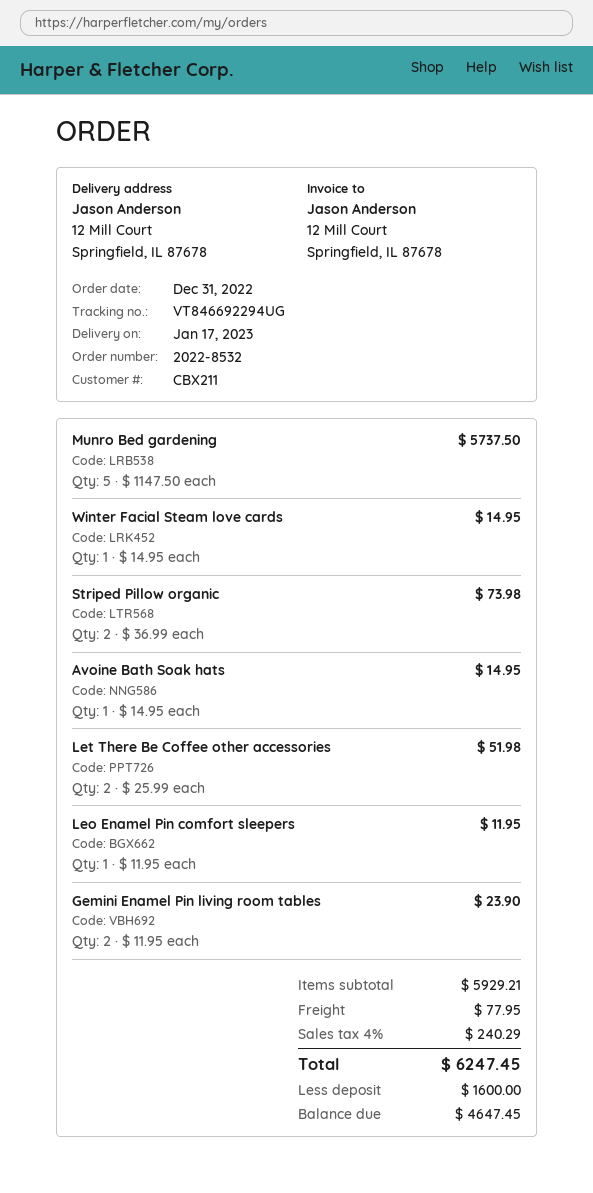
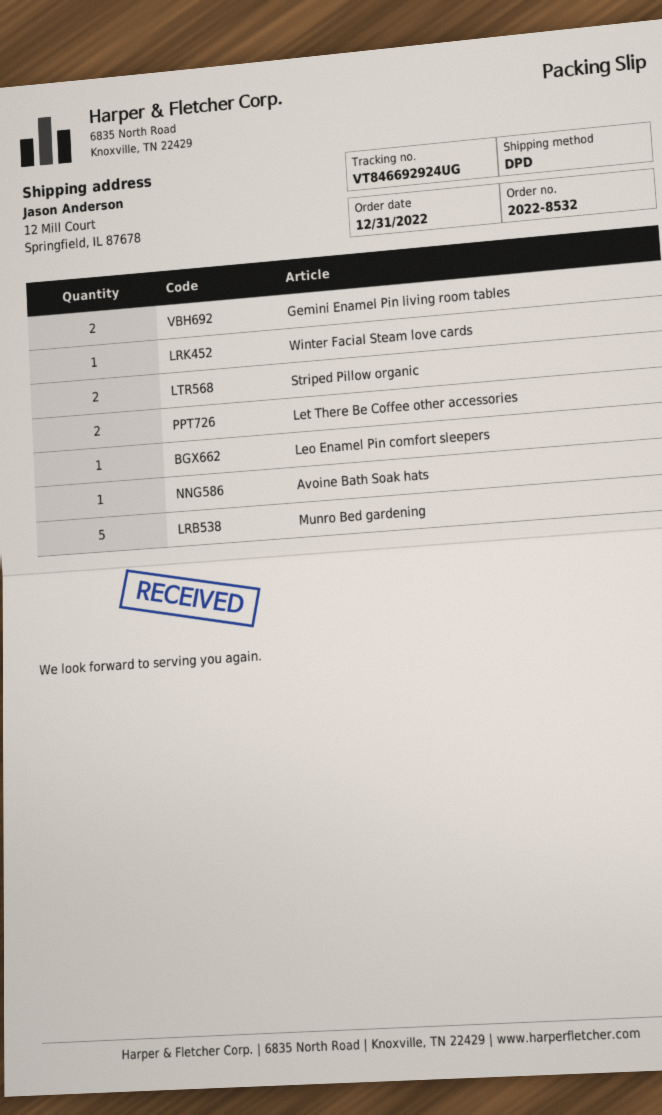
tracking number: VT846692294UG -> VT846692924UG

